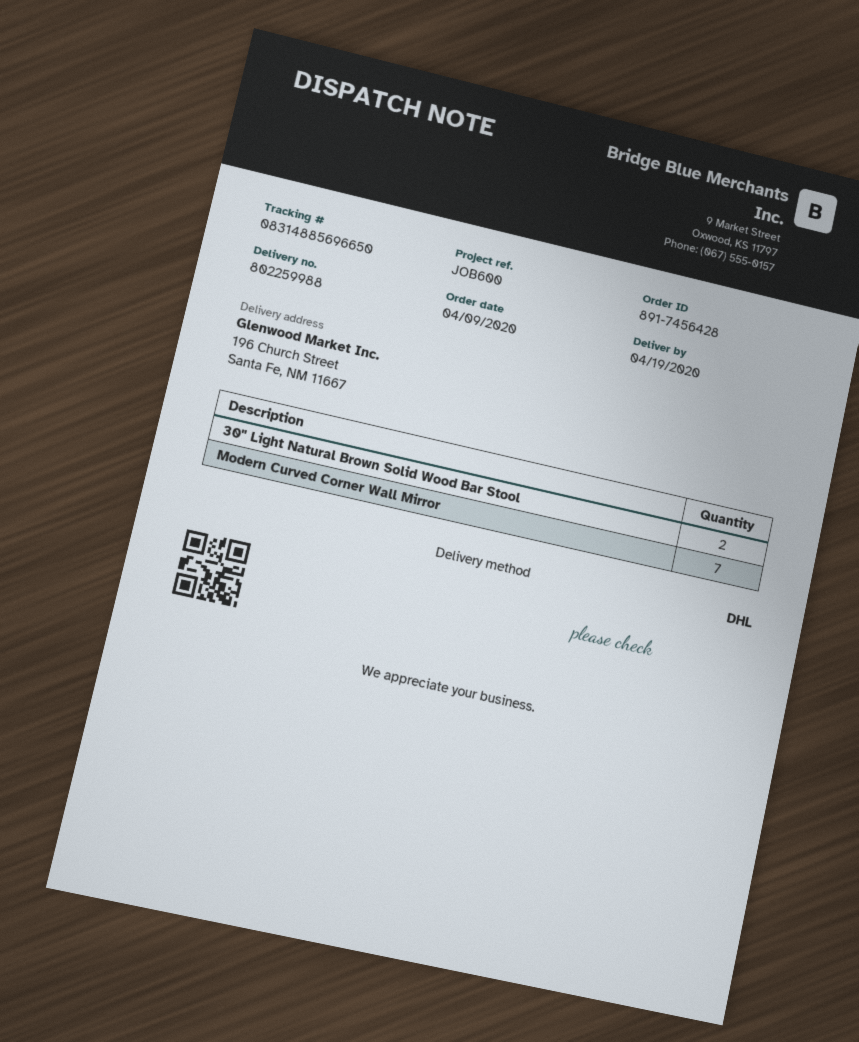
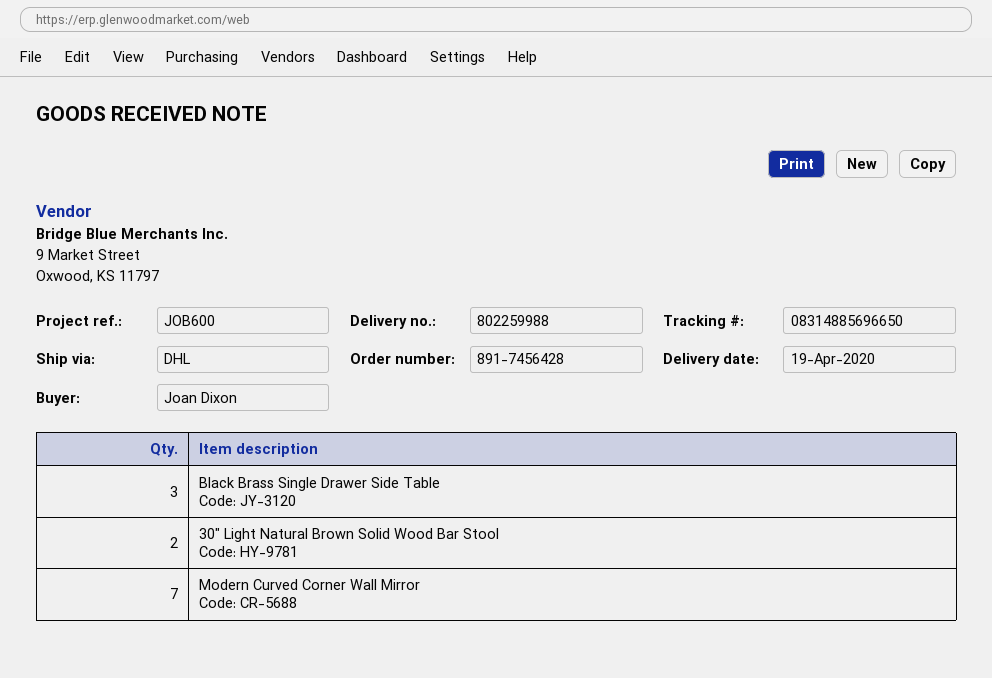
Black Brass Single Drawer Side Table: none -> 3

